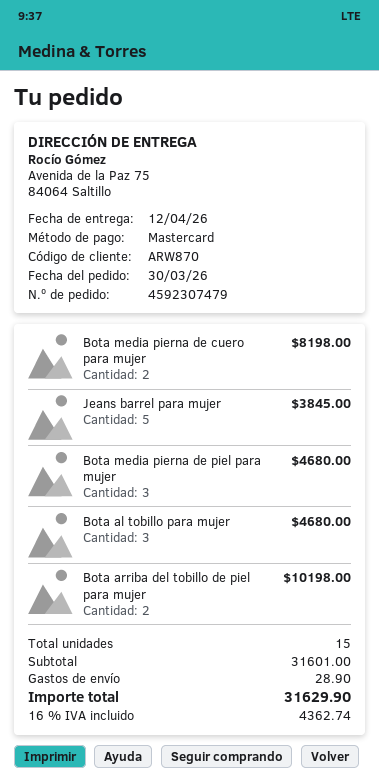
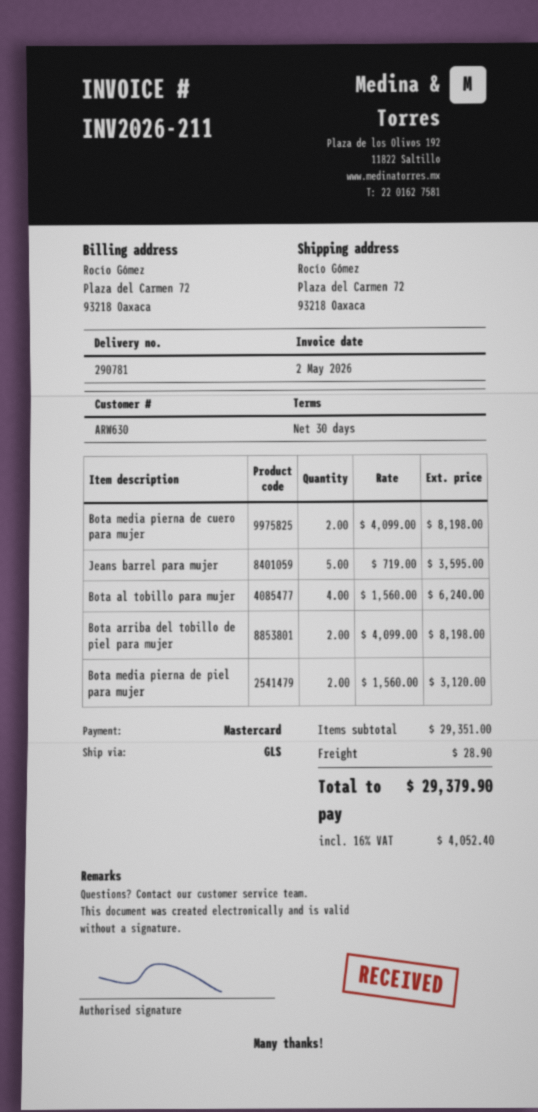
customer number: ARW870 -> ARW630
ship to: Avenida de la Paz 75, 84064 Saltillo -> Plaza del Carmen 72, 93218 Oaxaca
Jeans barrel para mujer: 5 for 3845.00 -> 5 for 3595.00
Bota media pierna de piel para mujer: 3 for 4680.00 -> 2 for 3120.00
Bota al tobillo para mujer: 3 for 4680.00 -> 4 for 6240.00
Bota arriba del tobillo de piel para mujer: 2 for 10198.00 -> 2 for 8198.00
subtotal: 31601.00 -> 29351.00
tax: 16% = 4362.74 -> 16% = 4052.40
total: 31629.90 -> 29379.90

